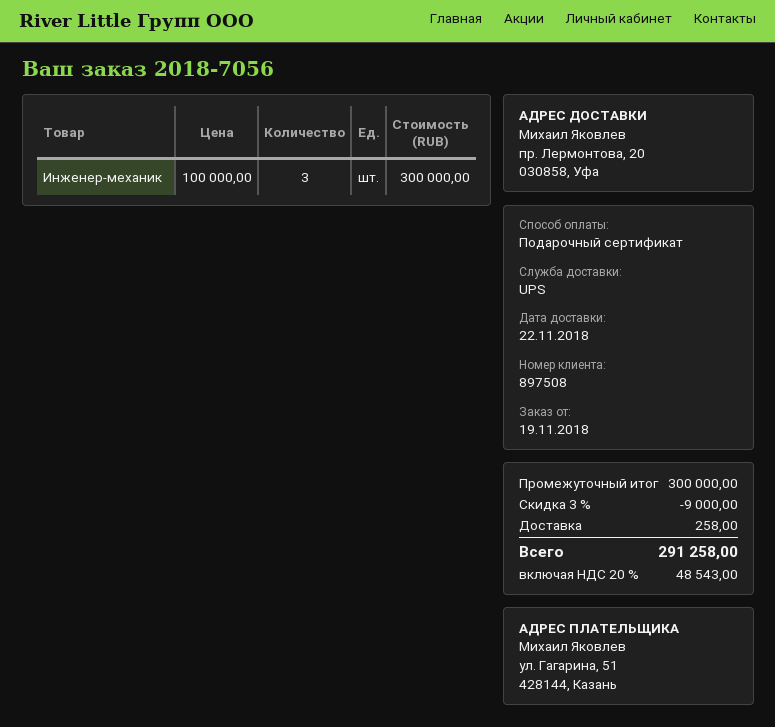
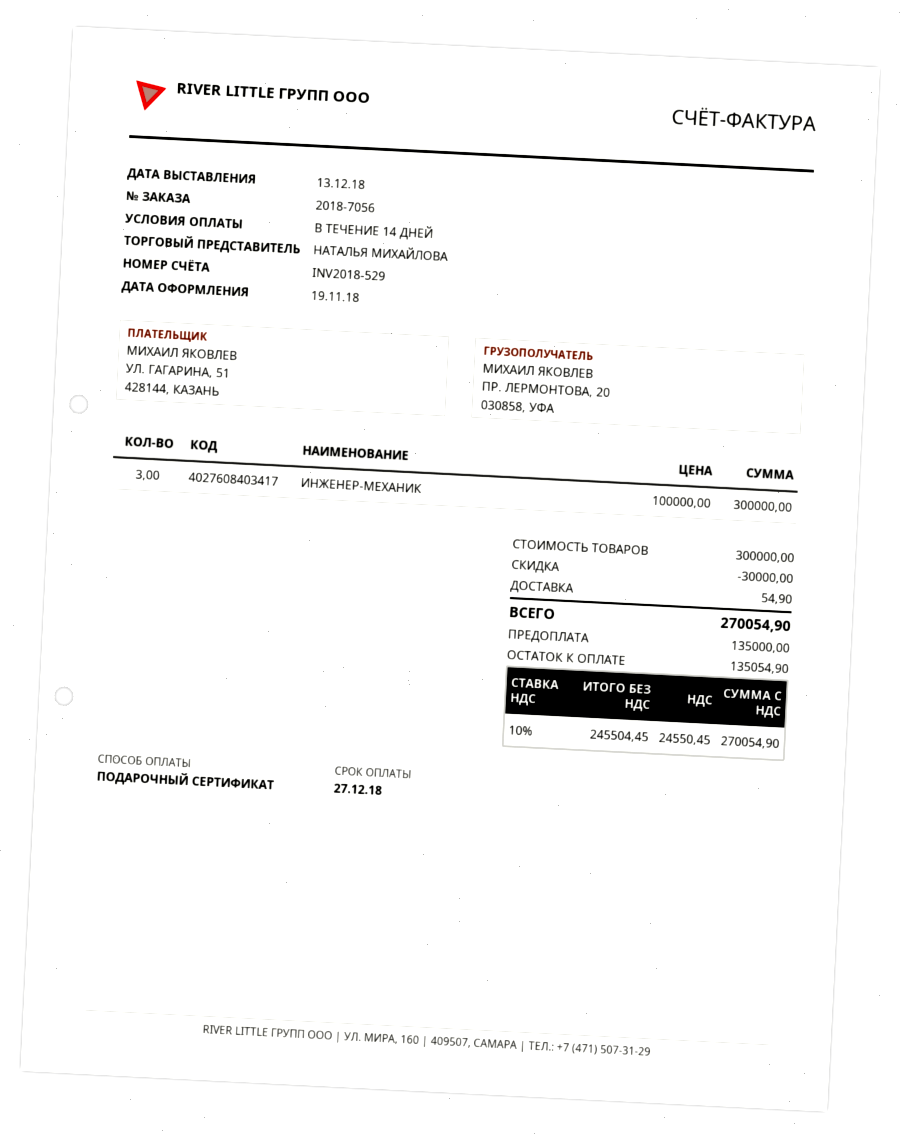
discount: 9000.00 -> 30000.00
shipping: 258.00 -> 54.90
tax: 20% = 48543.00 -> 10% = 24550.45
total: 291258.00 -> 270054.90

